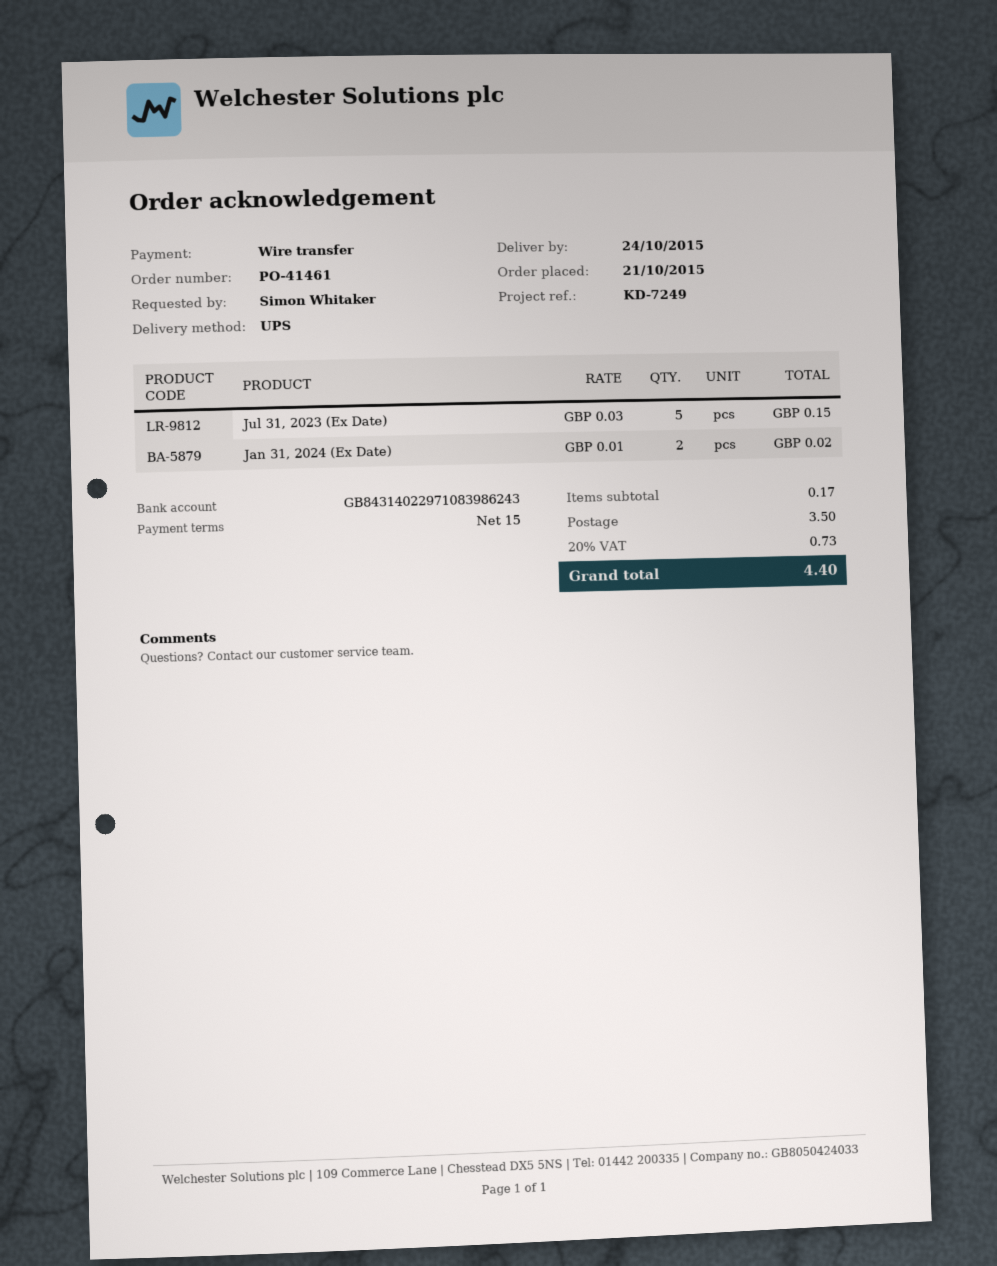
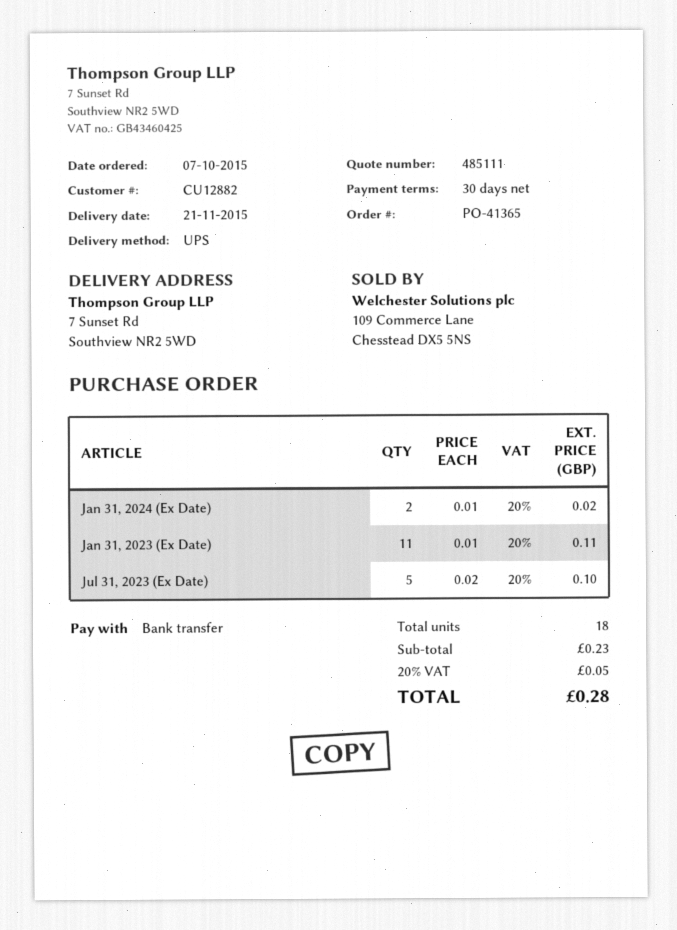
order number: PO-41461 -> PO-41365
order date: 2015-10-21 -> 2015-10-07
delivery date: 2015-10-24 -> 2015-11-21
payment terms: 15 days -> 30 days
Jul 31, 2023 (Ex Date): 5 x 0.03 = 0.15 -> 5 x 0.02 = 0.10
Jan 31, 2023 (Ex Date): none -> 11 x 0.01 = 0.11
subtotal: 0.17 -> 0.23
shipping: 3.50 -> none
tax: 20% = 0.73 -> 20% = 0.05
total: 4.40 -> 0.28

